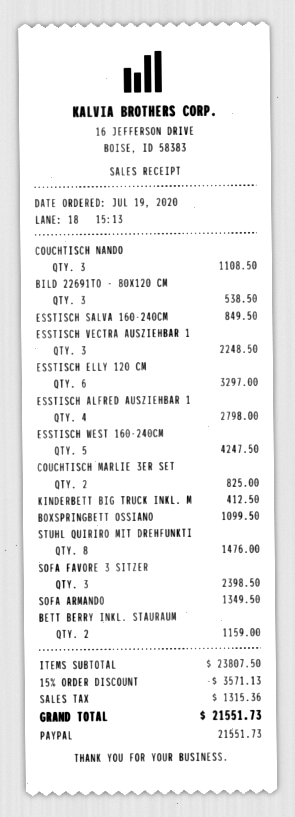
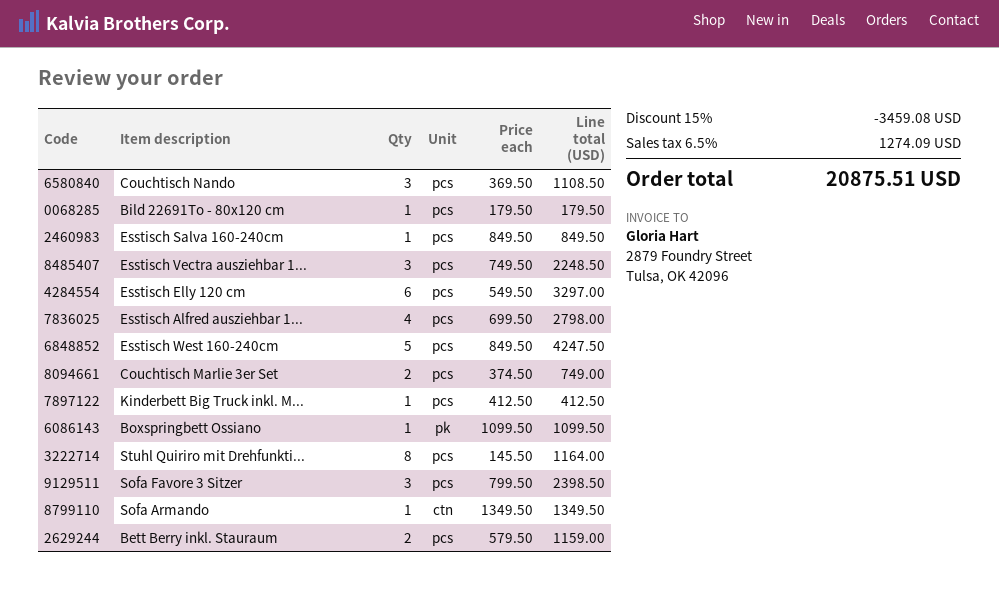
BILD 22691TO - 80X120 CM: 3 for 538.50 -> 1 for 179.50
COUCHTISCH MARLIE 3ER SET: 2 for 825.00 -> 2 for 749.00
STUHL QUIRIRO MIT DREHFUNKTI: 8 for 1476.00 -> 8 for 1164.00
discount: 15% = 3571.13 -> 15% = 3459.08
tax: 1315.36 -> 1274.09
total: 21551.73 -> 20875.51

